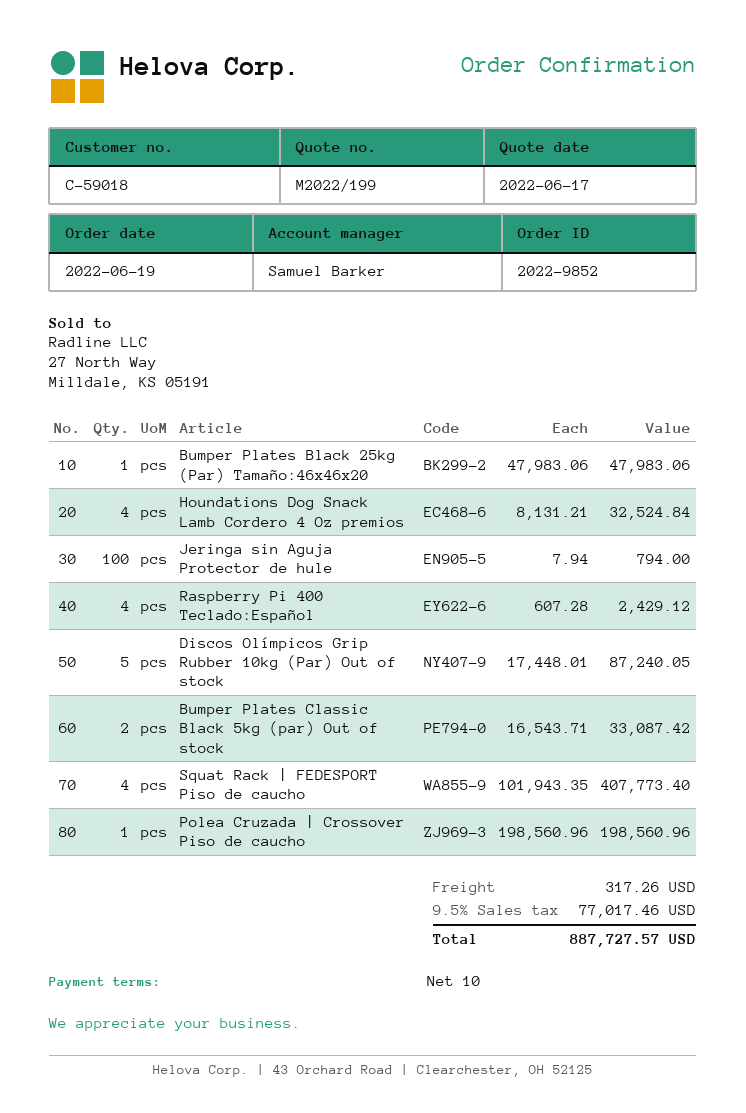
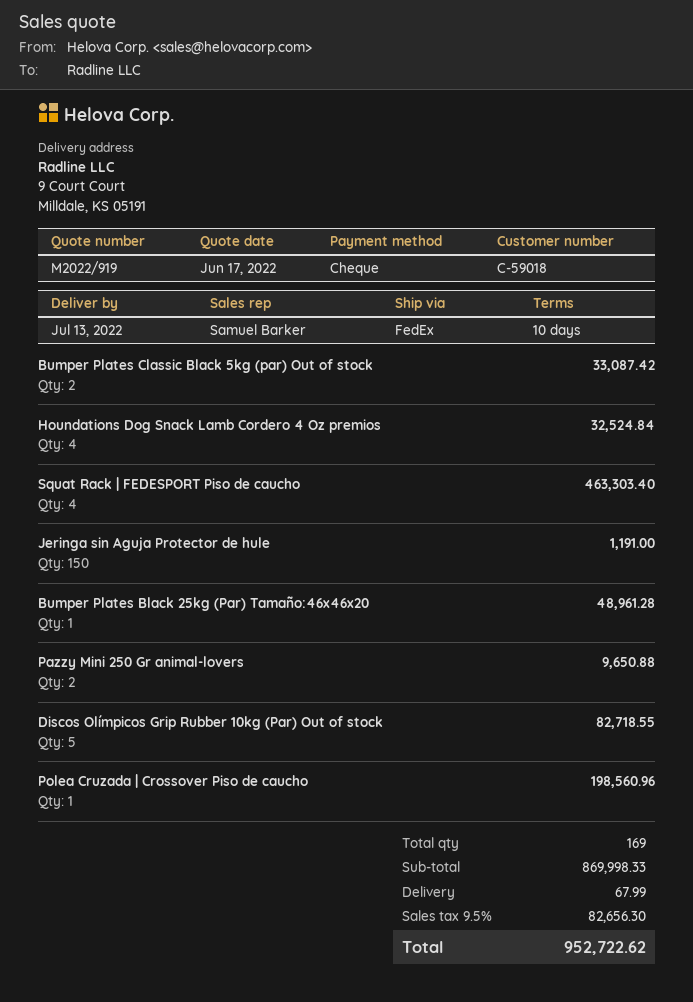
quote number: M2022/199 -> M2022/919
Bumper Plates Black 25kg (Par) Tamaño:46x46x20: 1 for 47983.06 -> 1 for 48961.28
Jeringa sin Aguja Protector de hule: 100 for 794.00 -> 150 for 1191.00
Raspberry Pi 400 Teclado:Español: 4 for 2429.12 -> none
Discos Olímpicos Grip Rubber 10kg (Par) Out of stock: 5 for 87240.05 -> 5 for 82718.55
Squat Rack | FEDESPORT Piso de caucho: 4 for 407773.40 -> 4 for 463303.40
Pazzy Mini 250 Gr animal-lovers: none -> 2 for 9650.88
shipping: 317.26 -> 67.99
tax: 9.5% = 77017.46 -> 9.5% = 82656.30
total: 887727.57 -> 952722.62

